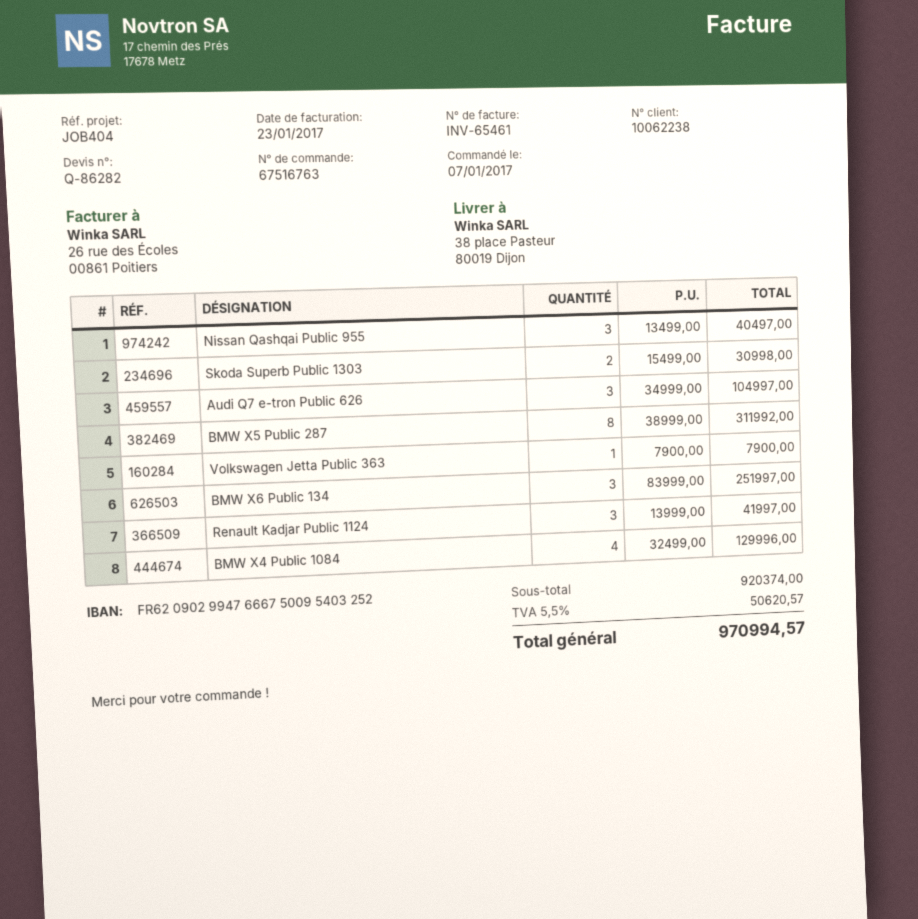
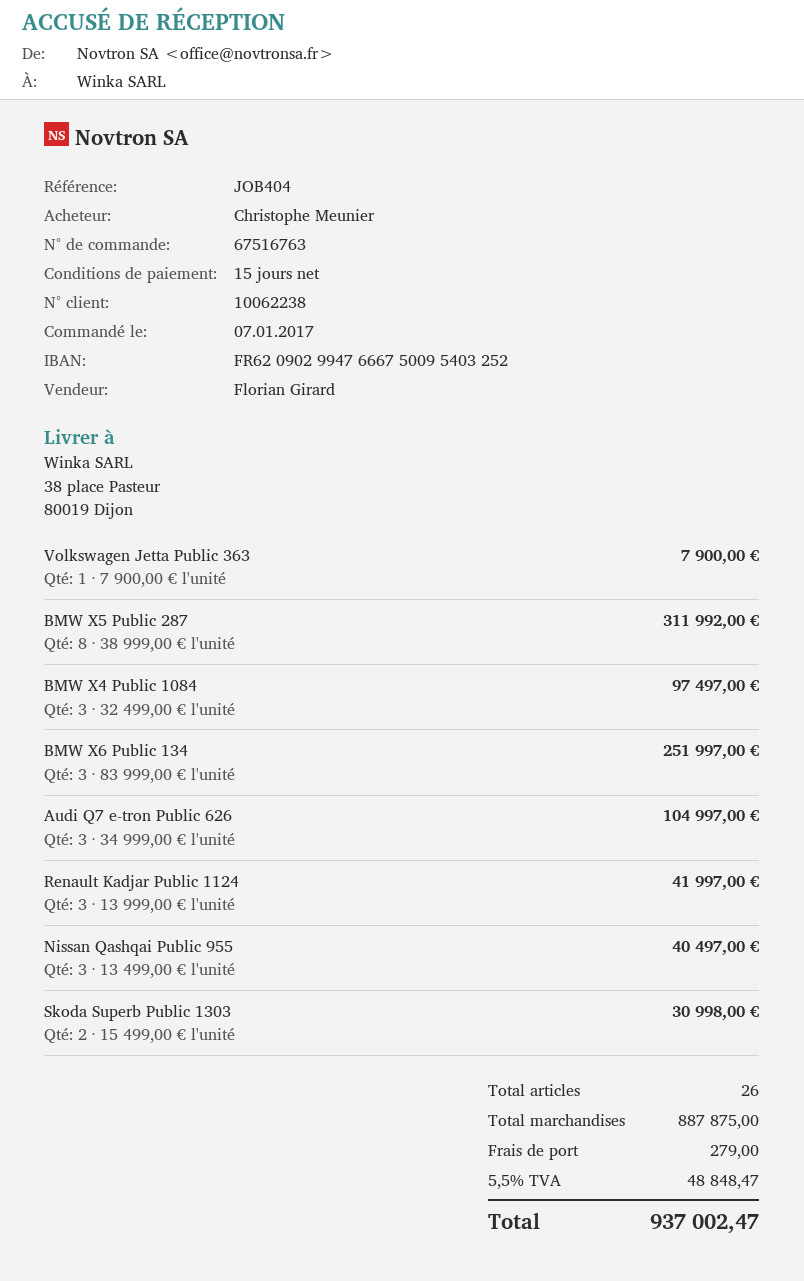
BMW X4 Public 1084: 4 x 32499.00 = 129996.00 -> 3 x 32499.00 = 97497.00
subtotal: 920374.00 -> 887875.00
shipping: none -> 279.00
tax: 5.5% = 50620.57 -> 5.5% = 48848.47
total: 970994.57 -> 937002.47

